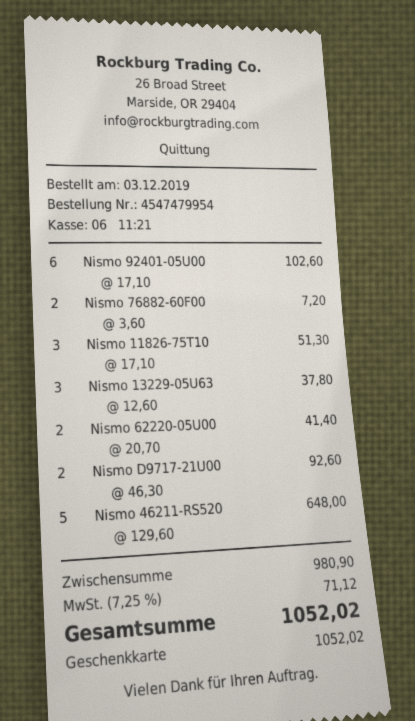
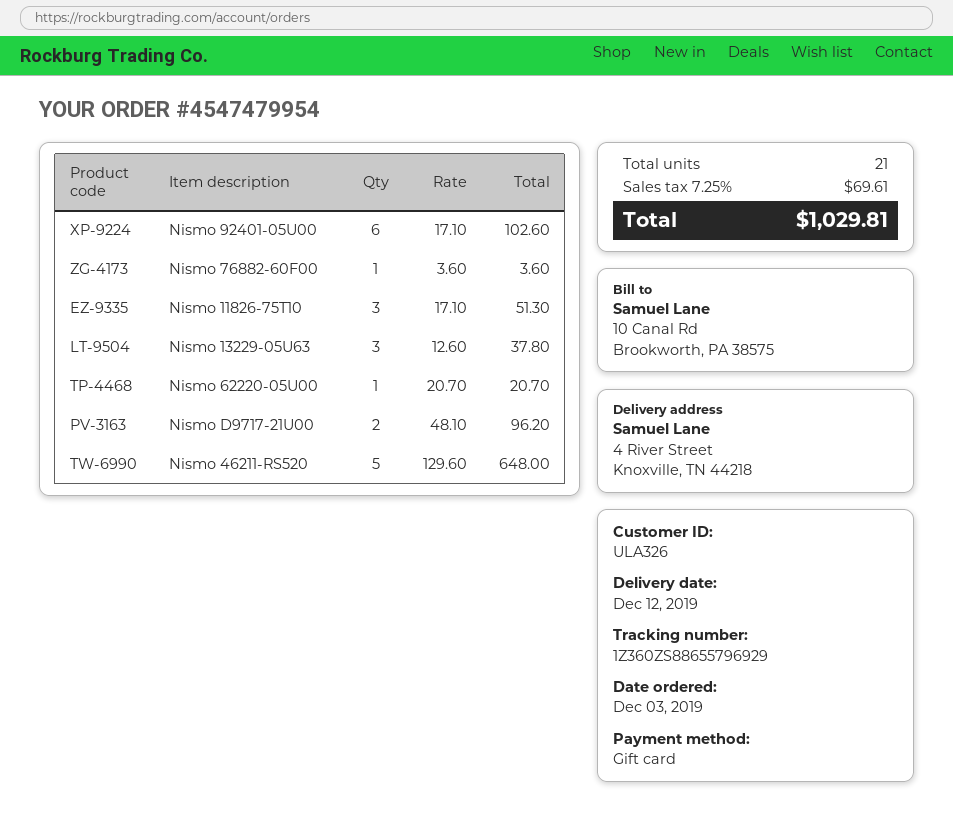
Nismo 76882-60F00: 2 x 3.60 = 7.20 -> 1 x 3.60 = 3.60
Nismo 62220-05U00: 2 x 20.70 = 41.40 -> 1 x 20.70 = 20.70
Nismo D9717-21U00: 2 x 46.30 = 92.60 -> 2 x 48.10 = 96.20
tax: 7.25% = 71.12 -> 7.25% = 69.61
total: 1052.02 -> 1029.81

